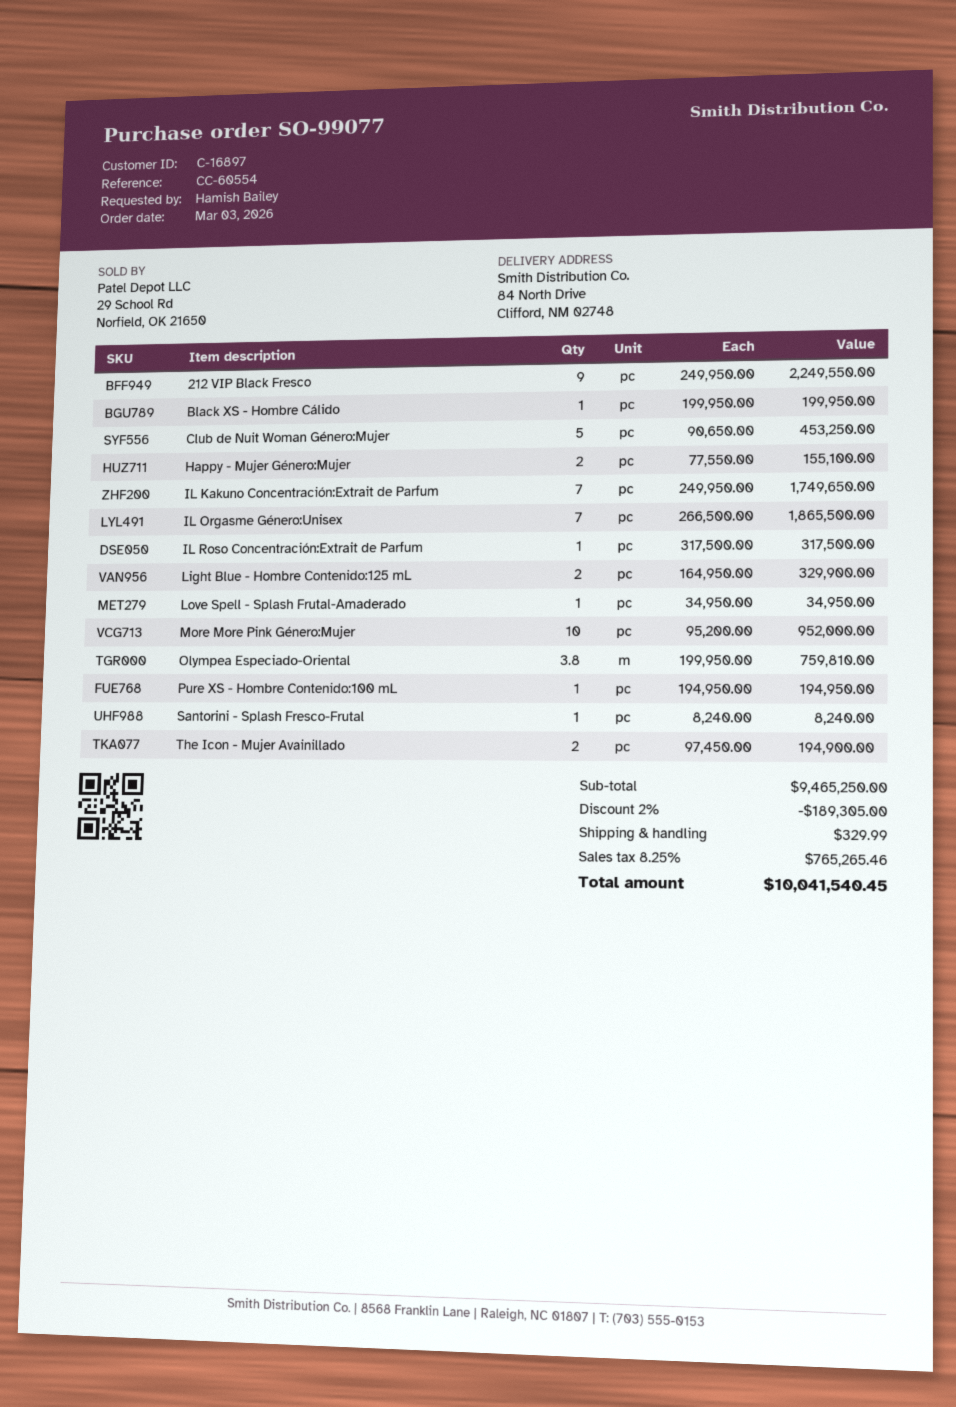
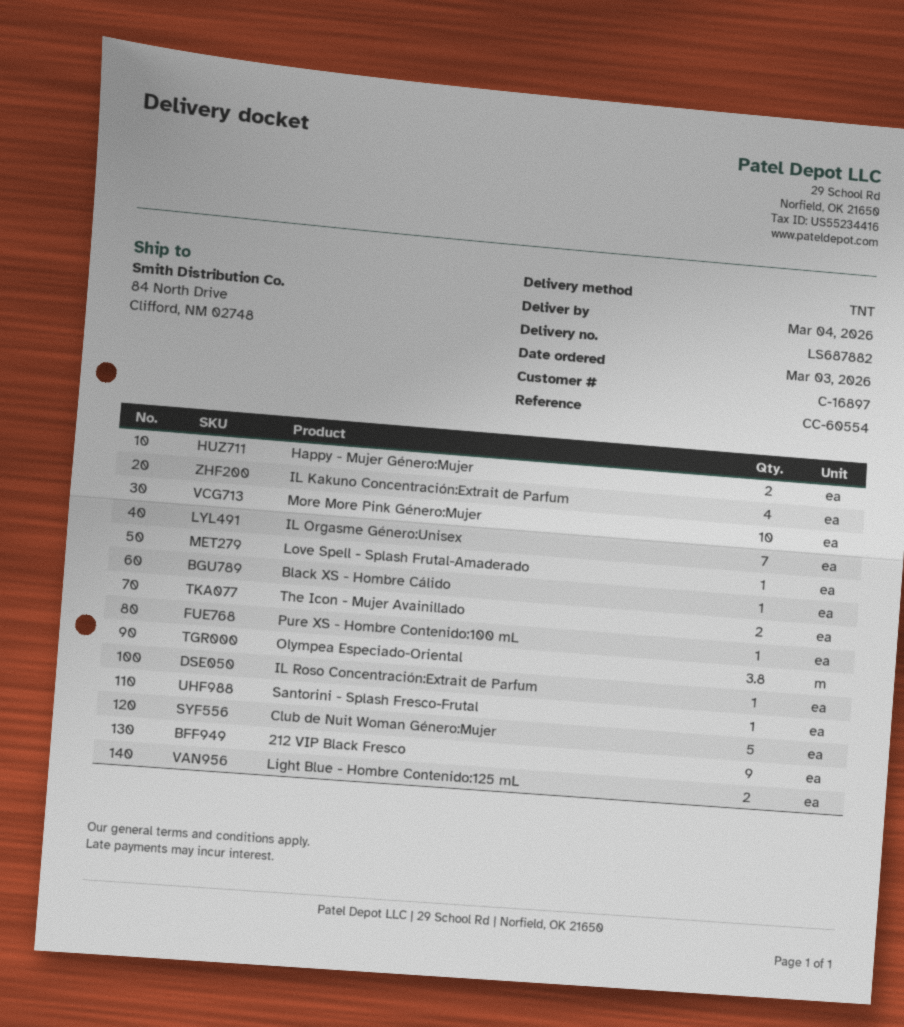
IL Kakuno Concentración:Extrait de Parfum: 7 -> 4

